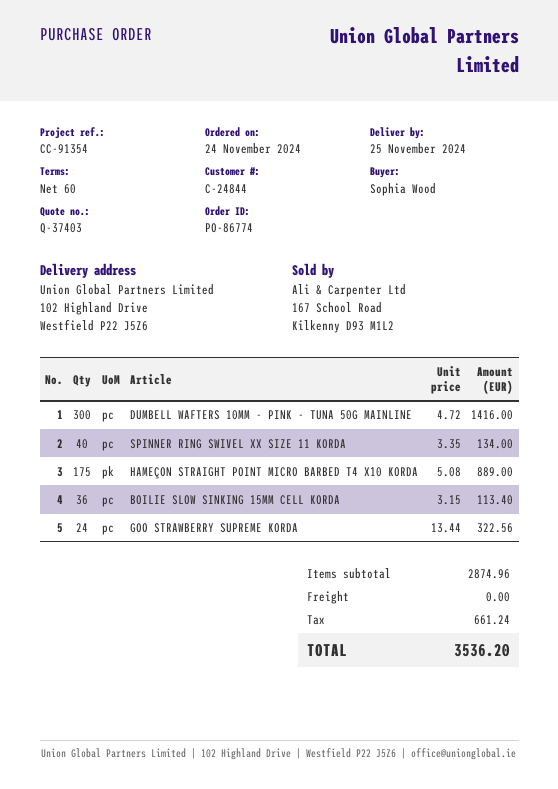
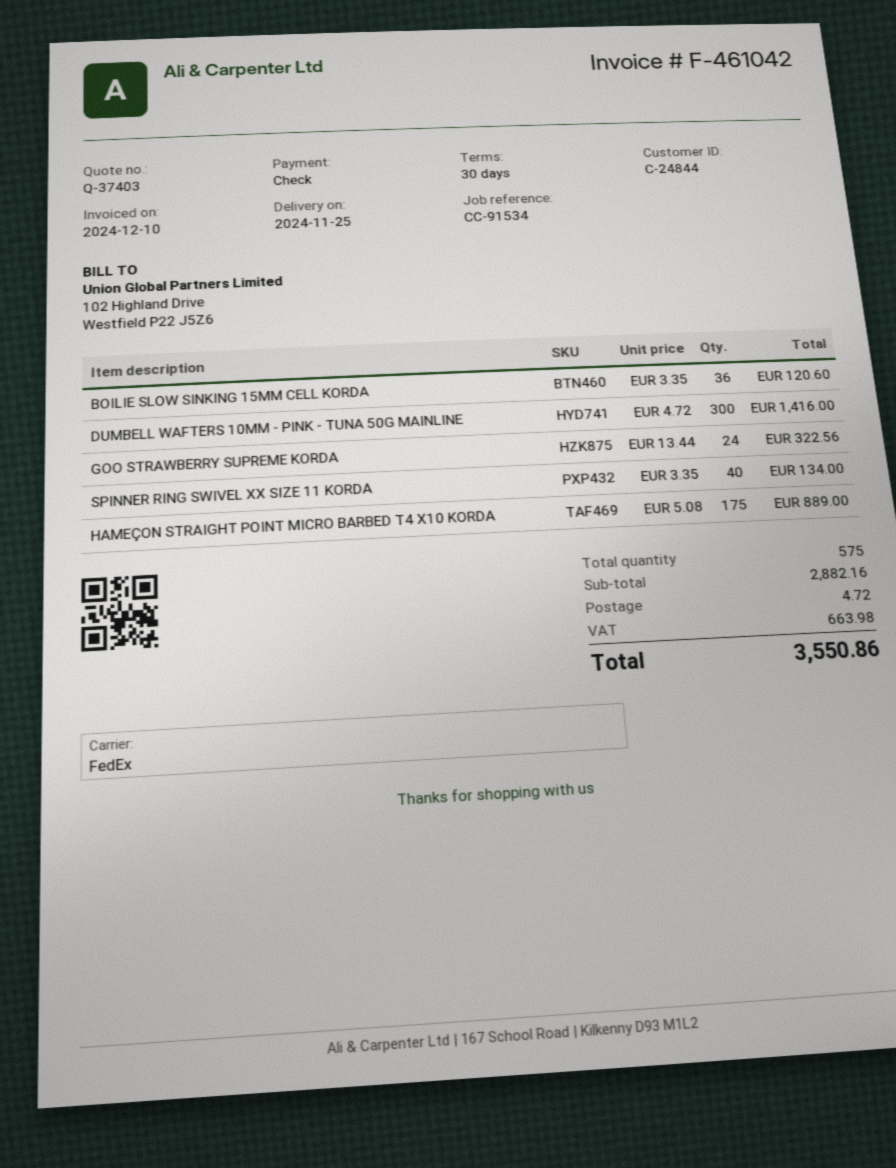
payment terms: 60 days -> 30 days
reference: CC-91354 -> CC-91534
BOILIE SLOW SINKING 15MM CELL KORDA: 36 x 3.15 = 113.40 -> 36 x 3.35 = 120.60
subtotal: 2874.96 -> 2882.16
shipping: 0.00 -> 4.72
tax: 661.24 -> 663.98
total: 3536.20 -> 3550.86

